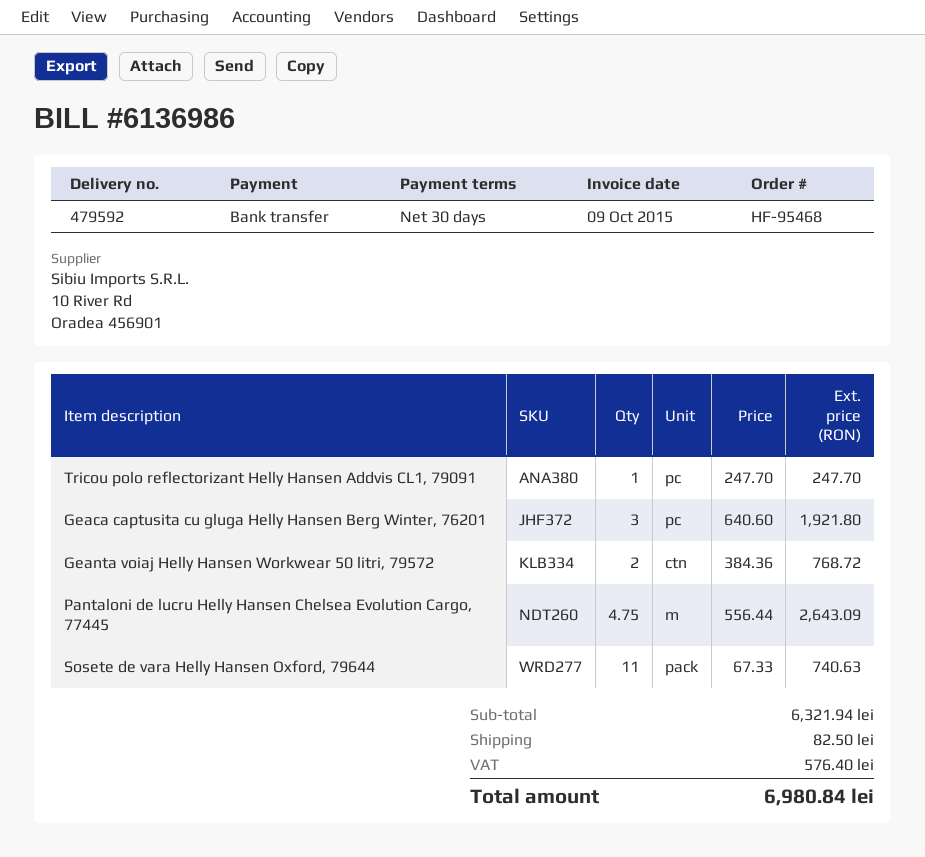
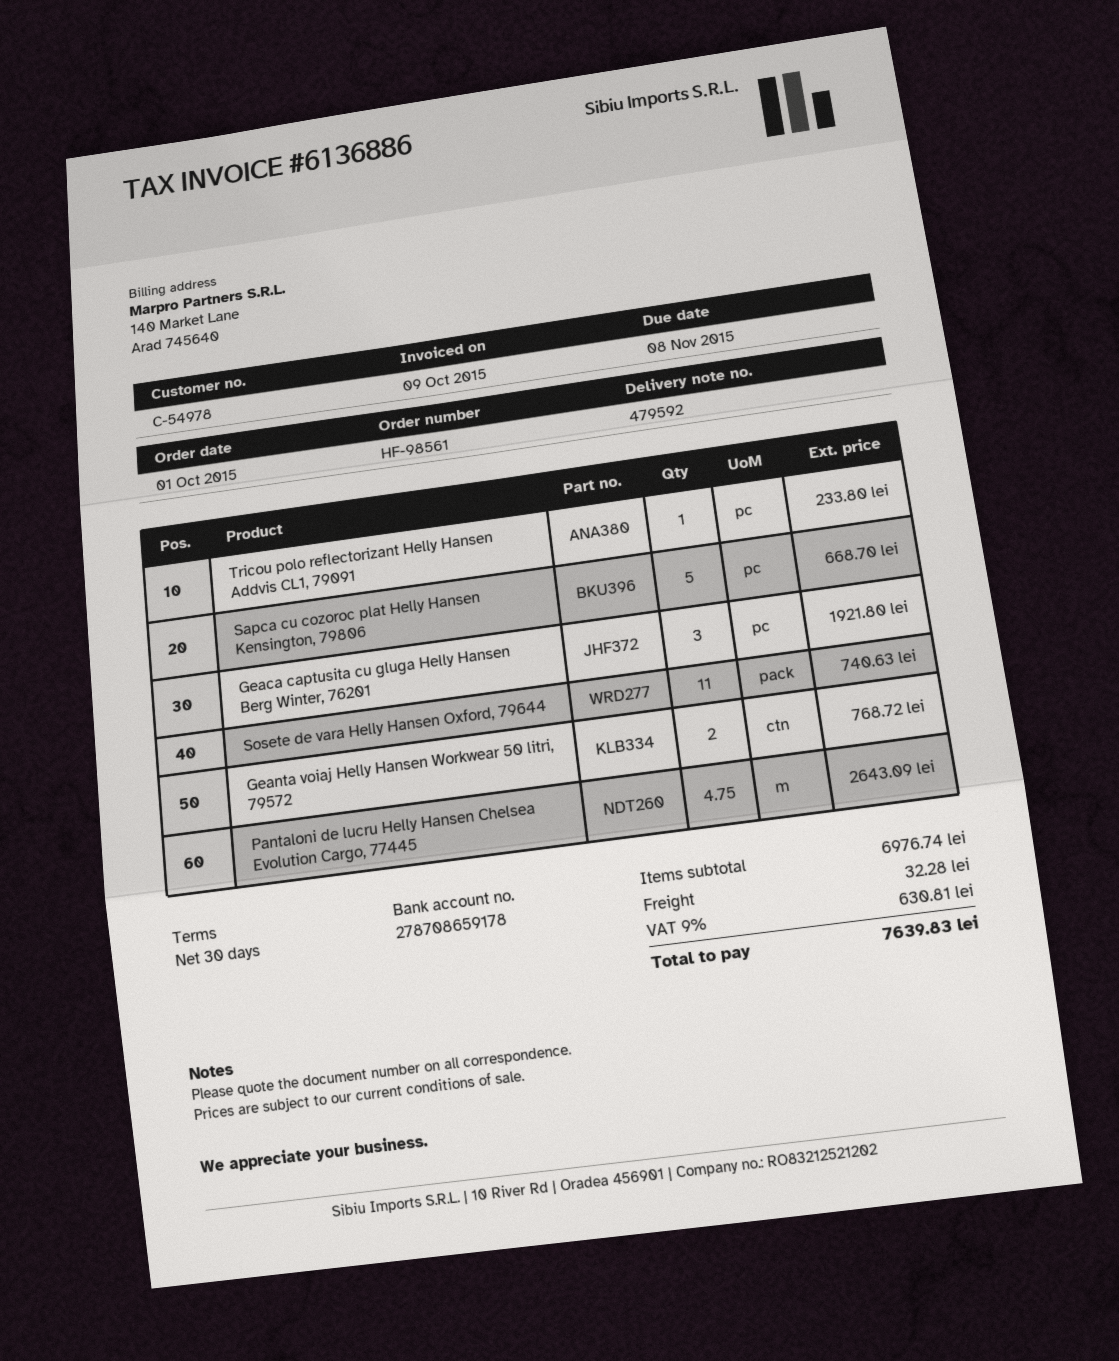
order number: HF-95468 -> HF-98561
invoice number: 6136986 -> 6136886
Tricou polo reflectorizant Helly Hansen Addvis CL1, 79091: 1 for 247.70 -> 1 for 233.80
Sapca cu cozoroc plat Helly Hansen Kensington, 79806: none -> 5 for 668.70
subtotal: 6321.94 -> 6976.74
shipping: 82.50 -> 32.28
tax: 576.40 -> 630.81
total: 6980.84 -> 7639.83

